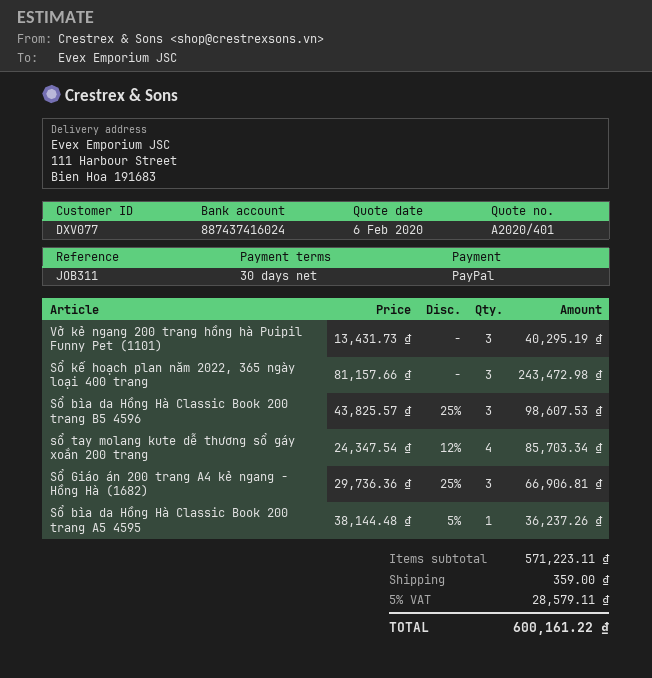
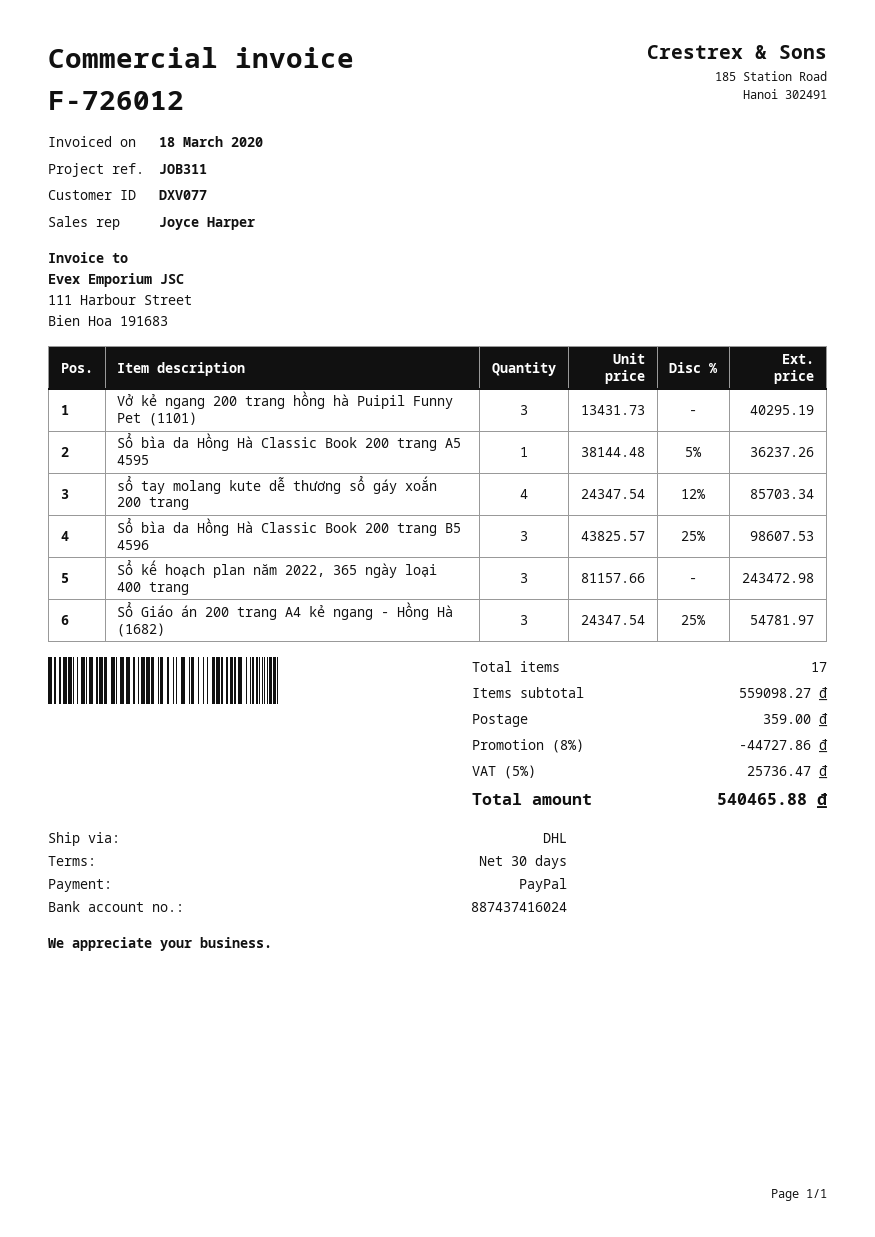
Sổ Giáo án 200 trang A4 kẻ ngang - Hồng Hà (1682): 3 x 29736.36 - 25% = 66906.81 -> 3 x 24347.54 - 25% = 54781.97
subtotal: 571223.11 -> 559098.27
discount: none -> 8% = 44727.86
tax: 5% = 28579.11 -> 5% = 25736.47
total: 600161.22 -> 540465.88

